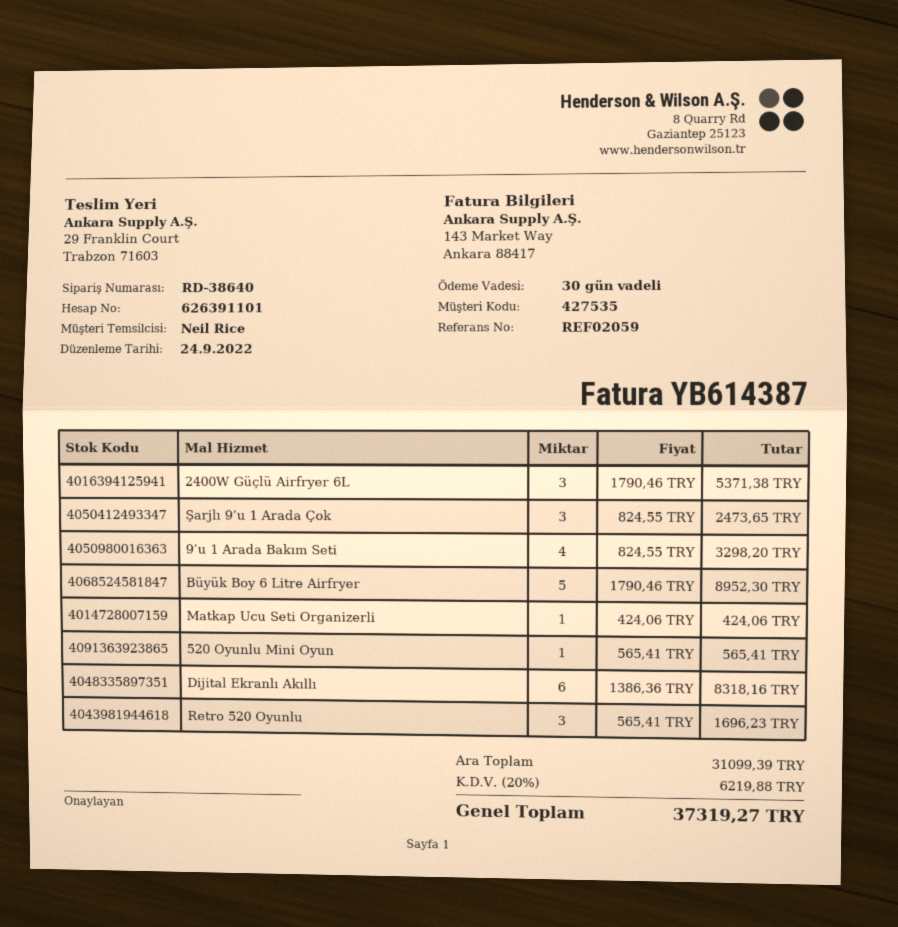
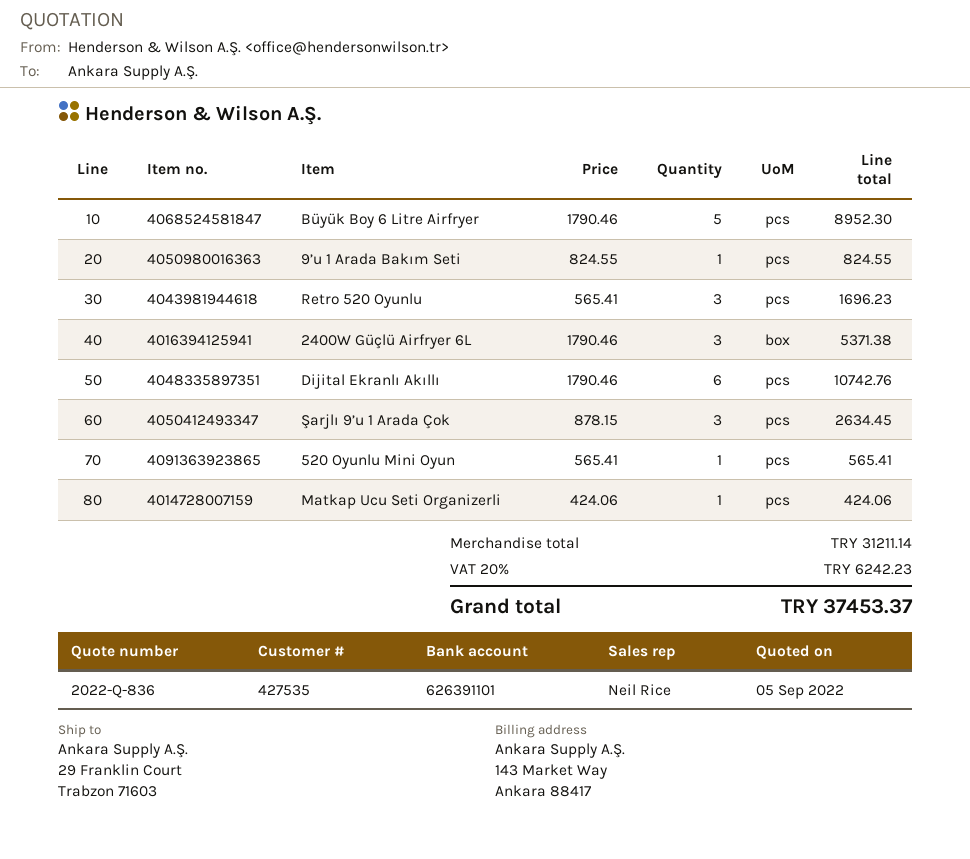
Şarjlı 9’u 1 Arada Çok: 3 x 824.55 = 2473.65 -> 3 x 878.15 = 2634.45
9’u 1 Arada Bakım Seti: 4 x 824.55 = 3298.20 -> 1 x 824.55 = 824.55
Dijital Ekranlı Akıllı: 6 x 1386.36 = 8318.16 -> 6 x 1790.46 = 10742.76
subtotal: 31099.39 -> 31211.14
tax: 20% = 6219.88 -> 20% = 6242.23
total: 37319.27 -> 37453.37

